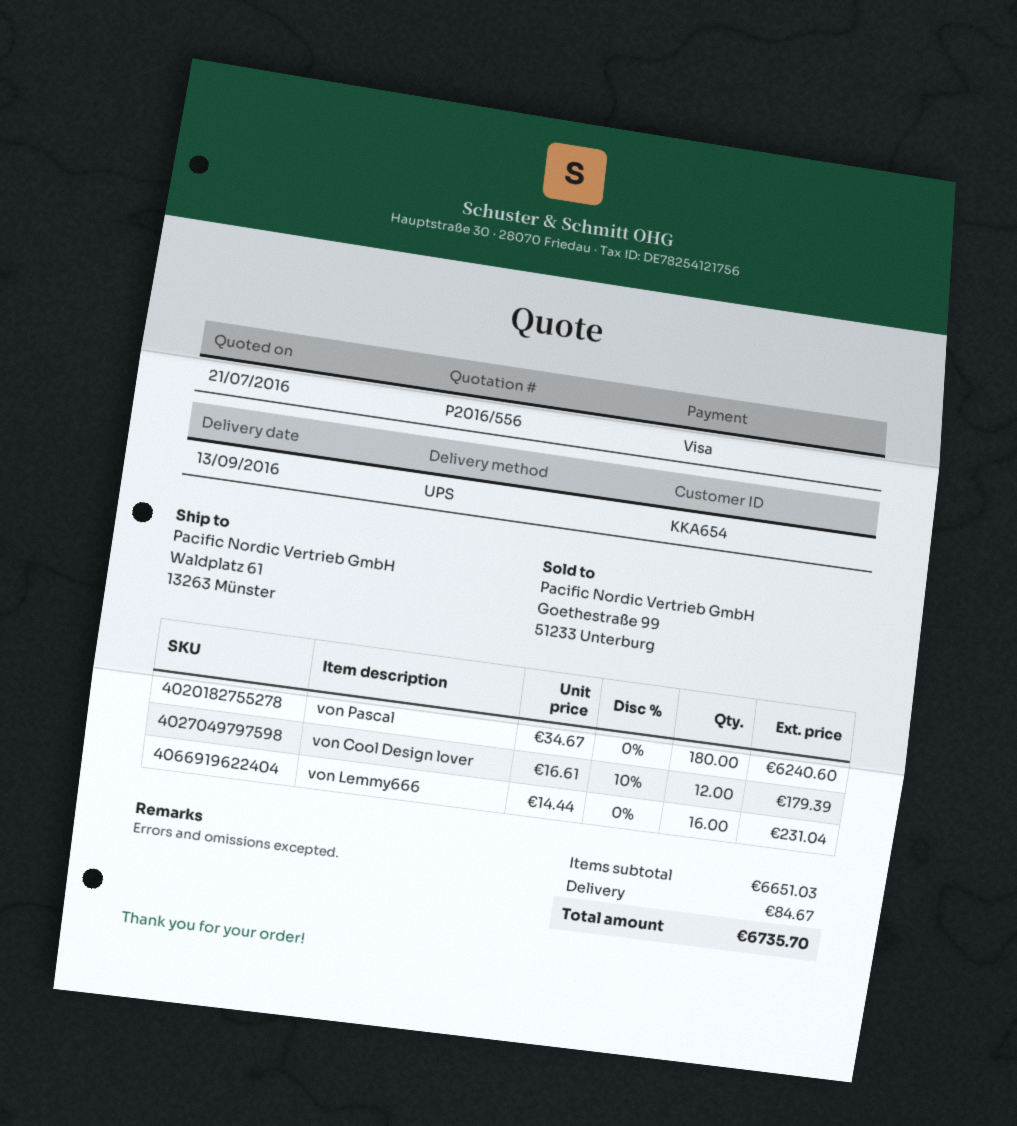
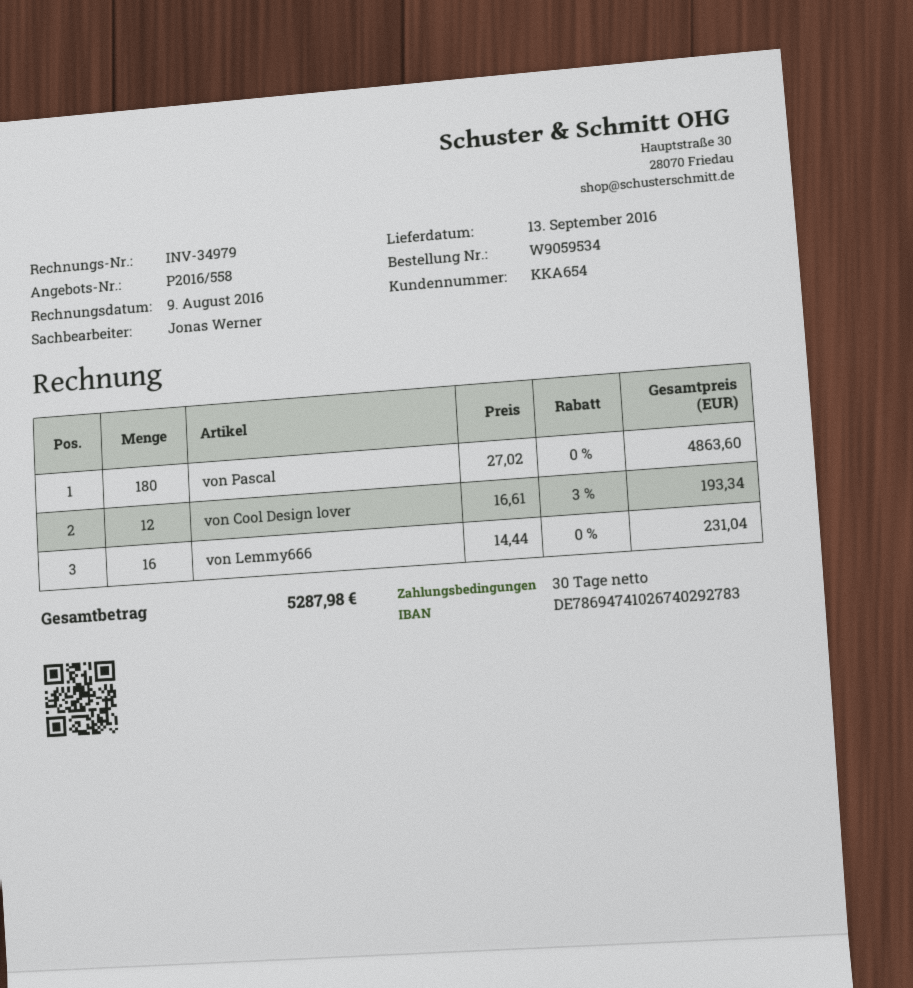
quote number: P2016/556 -> P2016/558
von Pascal: 180 x 34.67 = 6240.60 -> 180 x 27.02 = 4863.60
von Cool Design lover: 12 x 16.61 - 10% = 179.39 -> 12 x 16.61 - 3% = 193.34
shipping: 84.67 -> none
total: 6735.70 -> 5287.98

